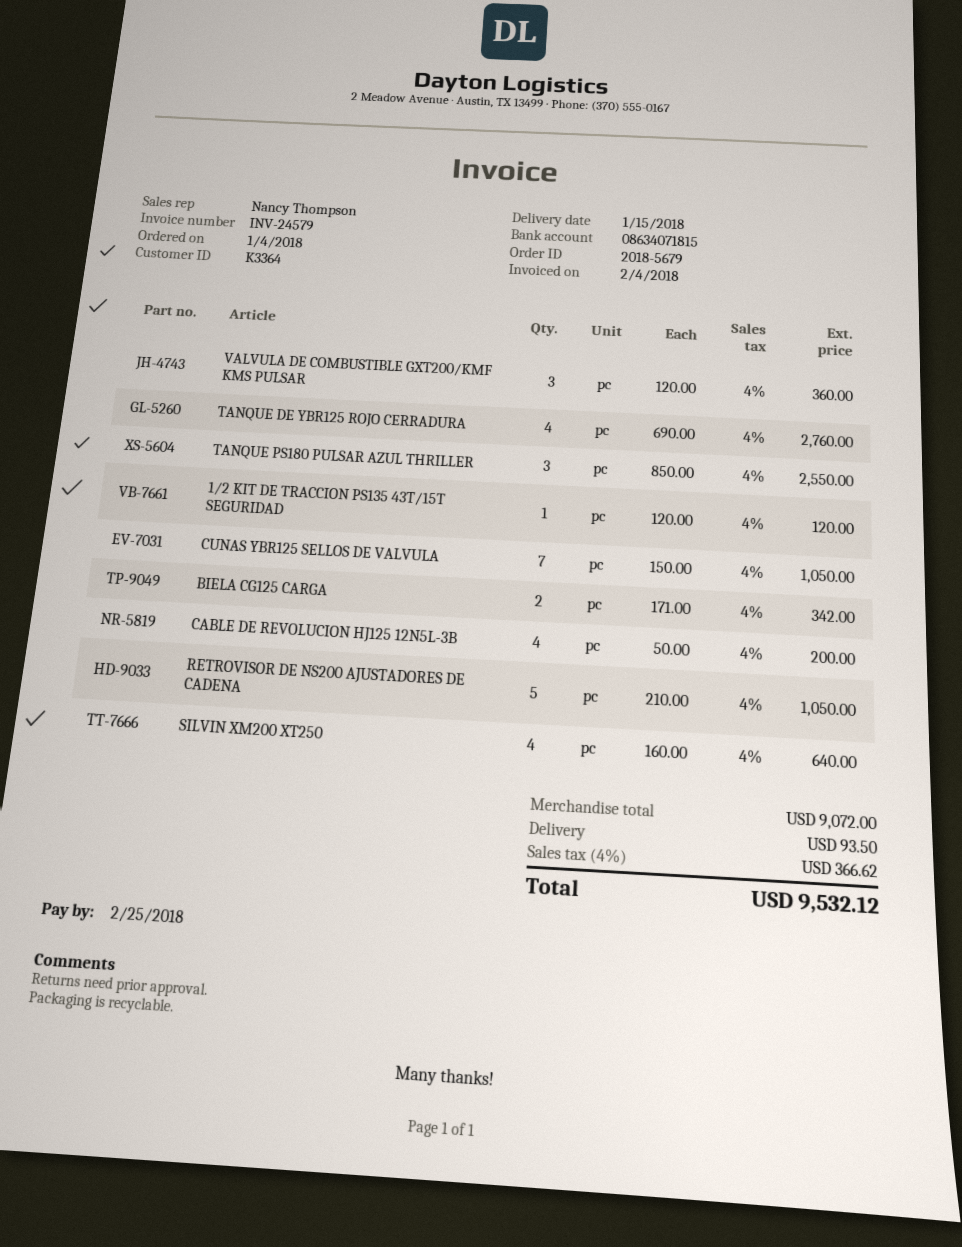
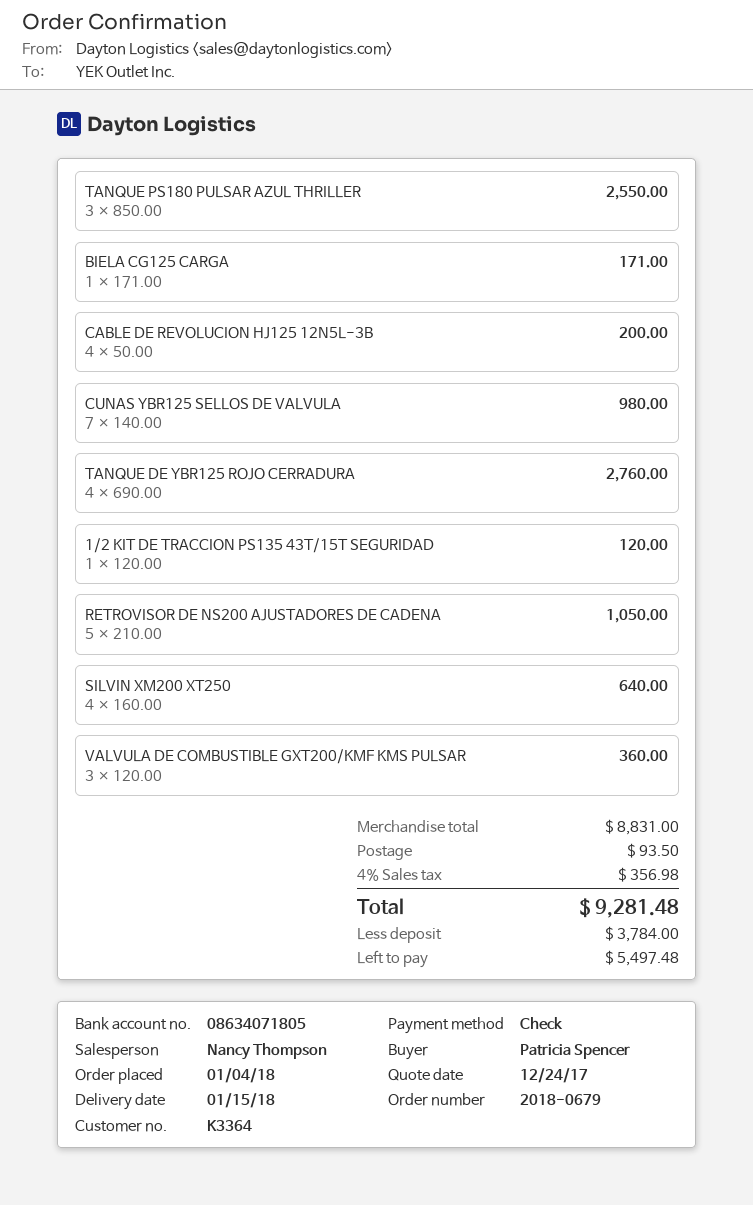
order number: 2018-5679 -> 2018-0679
bank account: 08634071815 -> 08634071805
CUNAS YBR125 SELLOS DE VALVULA: 7 x 150.00 = 1050.00 -> 7 x 140.00 = 980.00
BIELA CG125 CARGA: 2 x 171.00 = 342.00 -> 1 x 171.00 = 171.00
subtotal: 9072.00 -> 8831.00
tax: 4% = 366.62 -> 4% = 356.98
total: 9532.12 -> 9281.48

